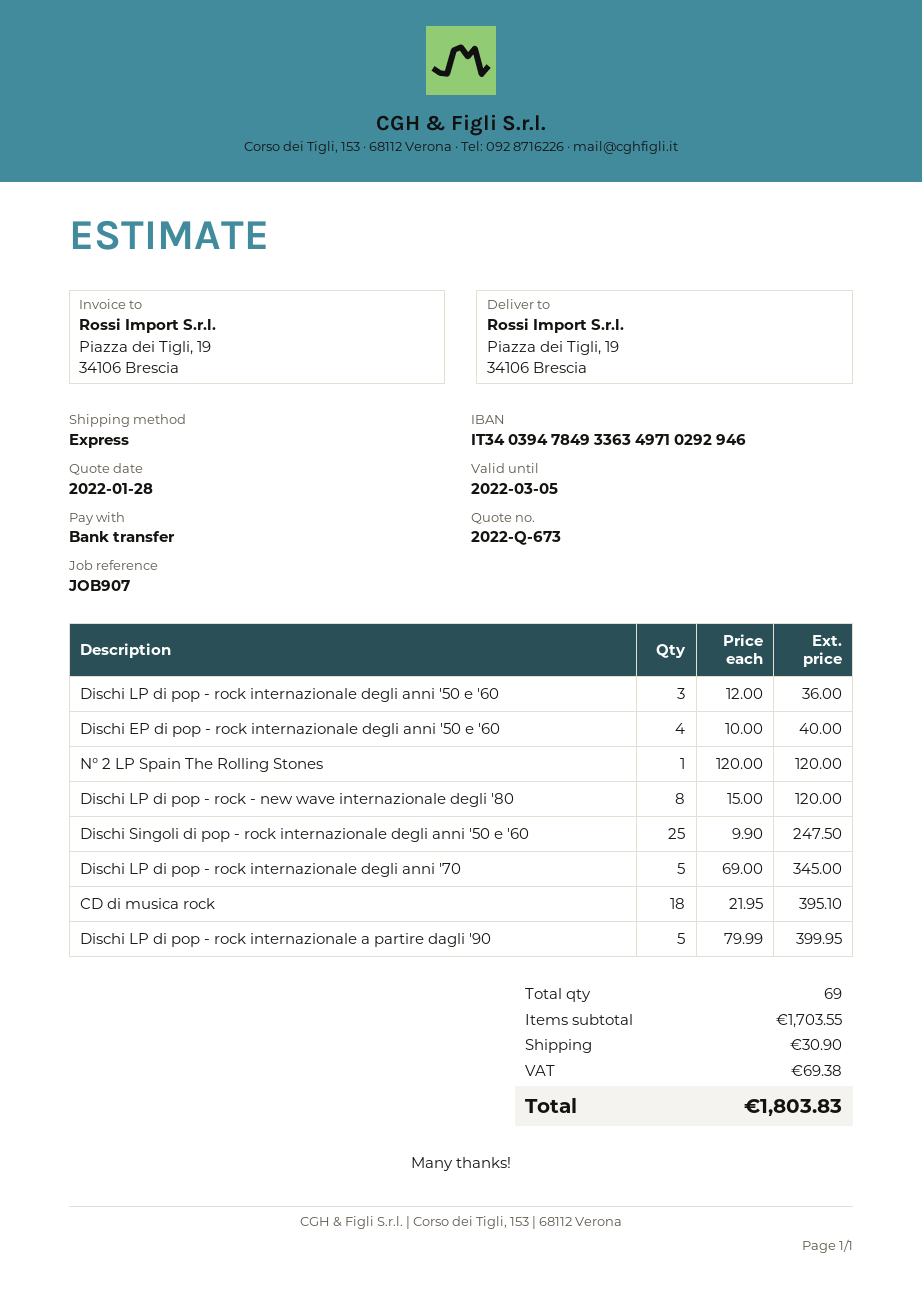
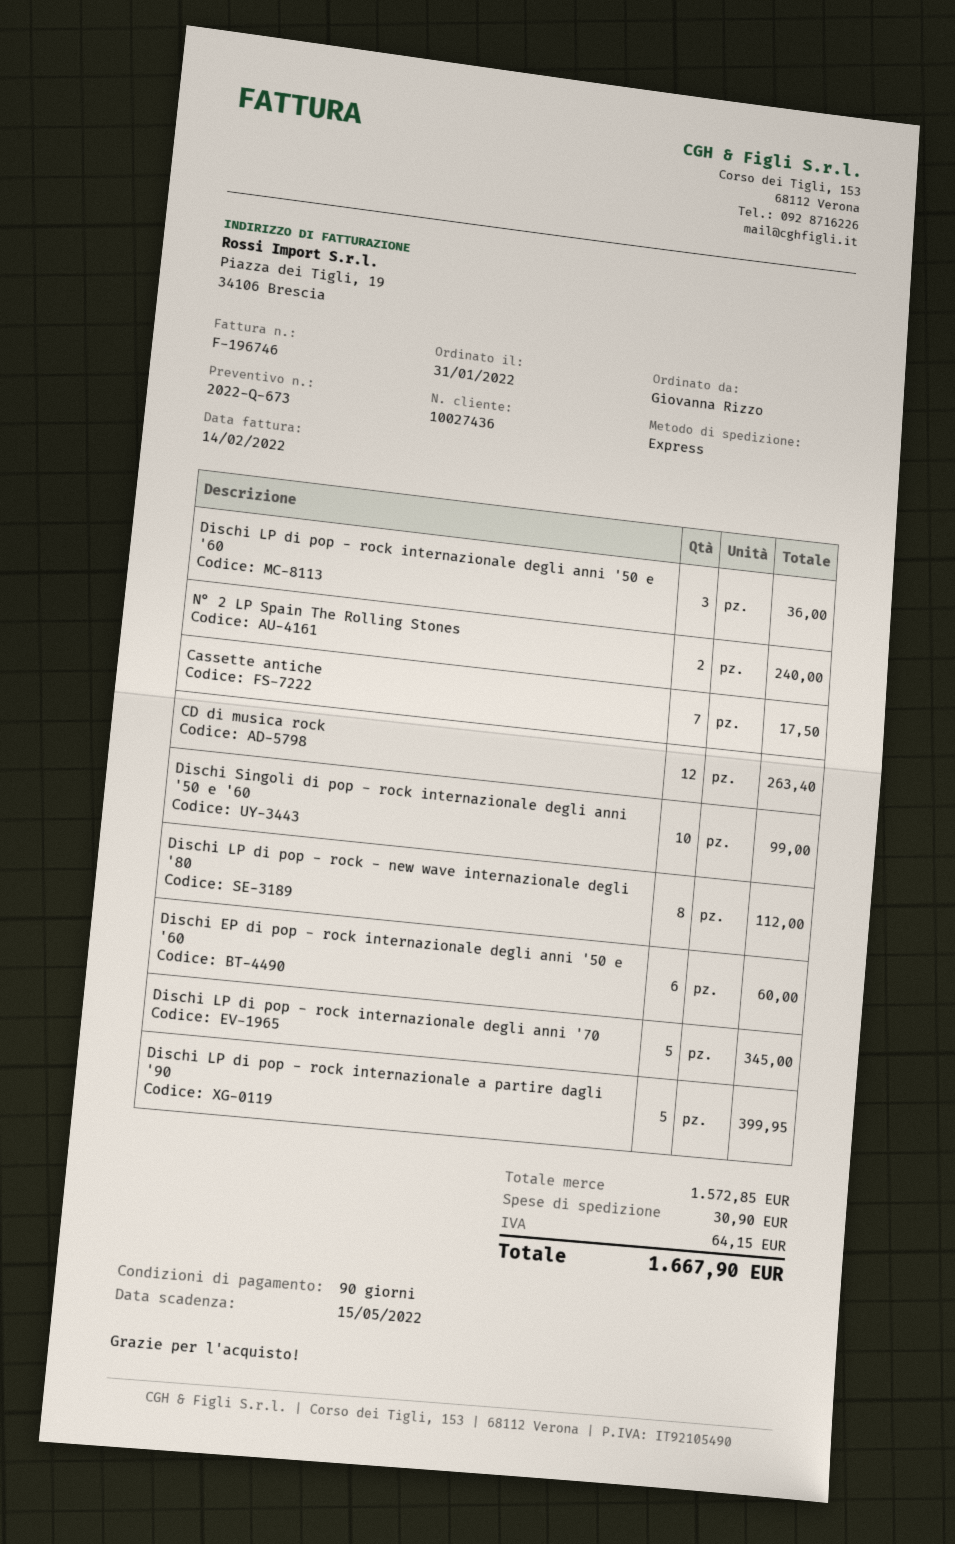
Dischi EP di pop - rock internazionale degli anni '50 e '60: 4 for 40.00 -> 6 for 60.00
N° 2 LP Spain The Rolling Stones: 1 for 120.00 -> 2 for 240.00
Dischi LP di pop - rock - new wave internazionale degli '80: 8 for 120.00 -> 8 for 112.00
Dischi Singoli di pop - rock internazionale degli anni '50 e '60: 25 for 247.50 -> 10 for 99.00
CD di musica rock: 18 for 395.10 -> 12 for 263.40
Cassette antiche: none -> 7 for 17.50
subtotal: 1703.55 -> 1572.85
tax: 69.38 -> 64.15
total: 1803.83 -> 1667.90

